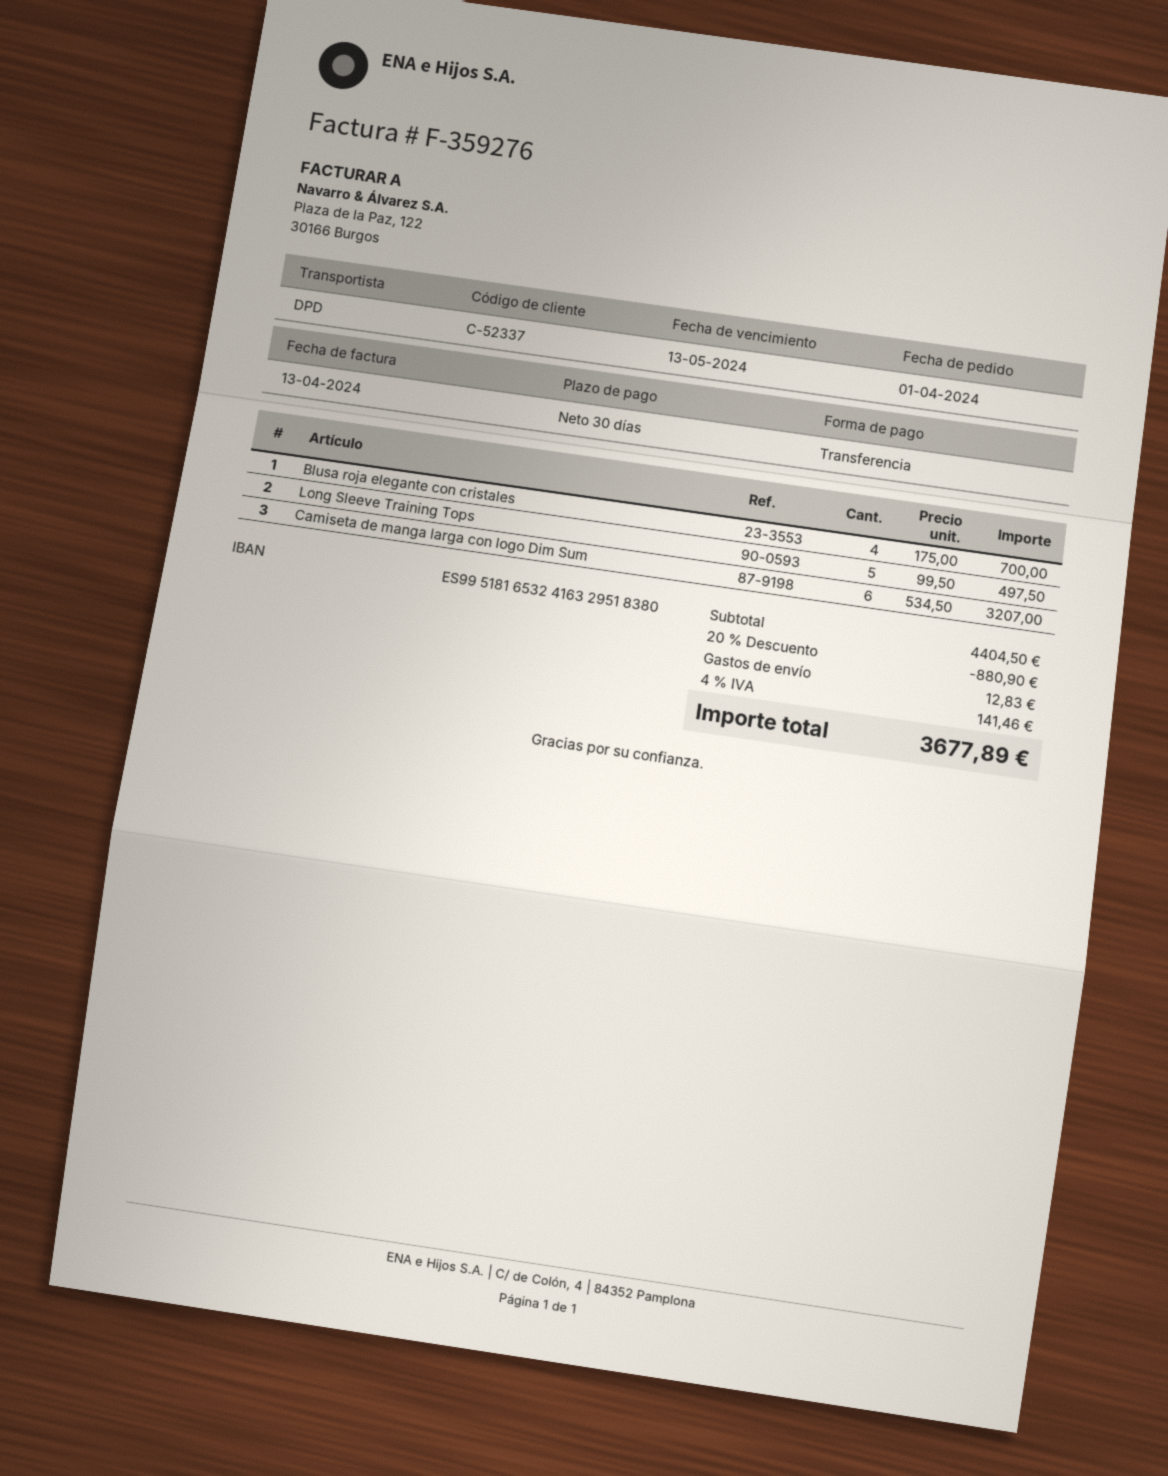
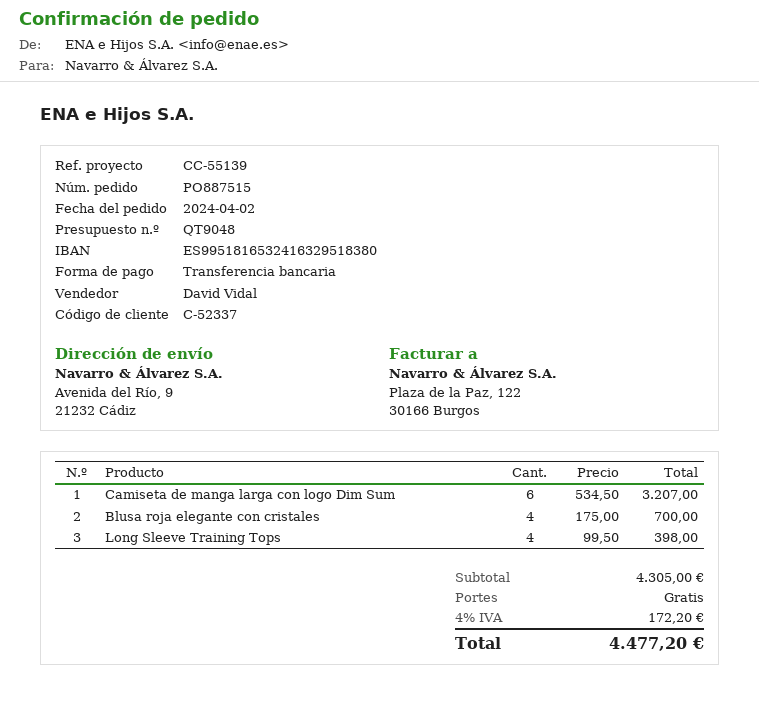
order date: 2024-04-01 -> 2024-04-02
Long Sleeve Training Tops: 5 x 99.50 = 497.50 -> 4 x 99.50 = 398.00
subtotal: 4404.50 -> 4305.00
discount: 20% = 880.90 -> none
shipping: 12.83 -> 0.00
tax: 4% = 141.46 -> 4% = 172.20
total: 3677.89 -> 4477.20

